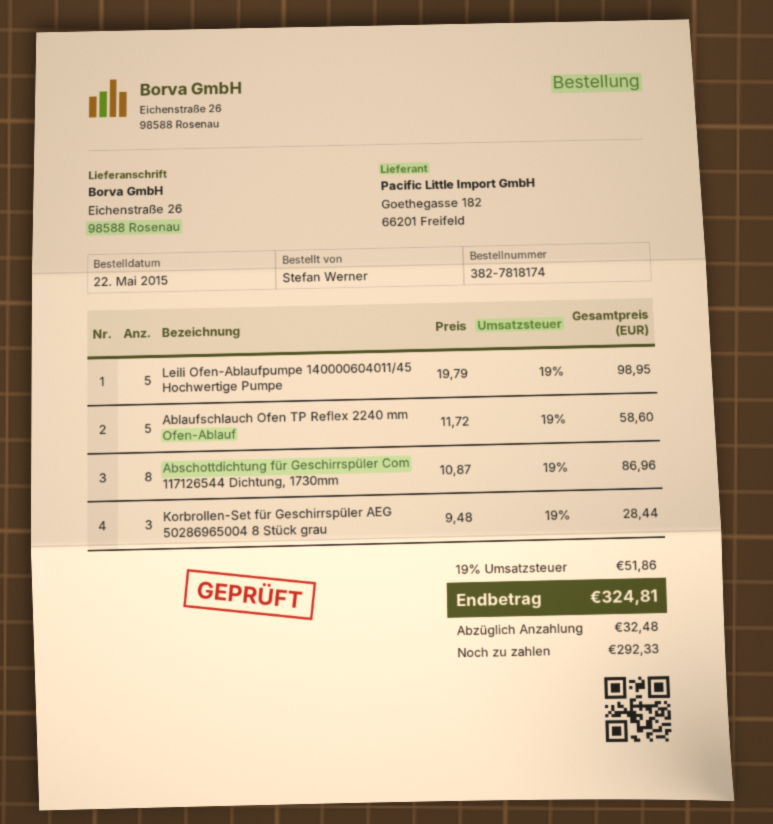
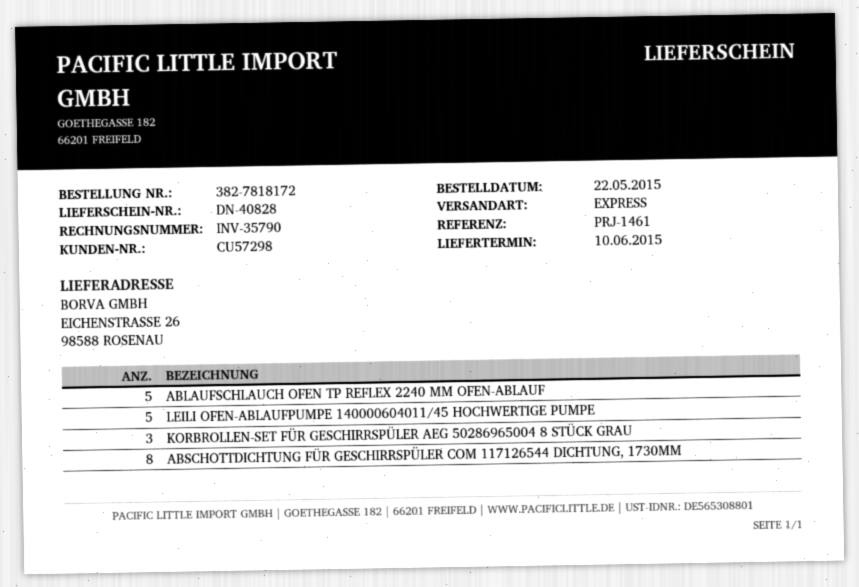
order number: 382-7818174 -> 382-7818172

